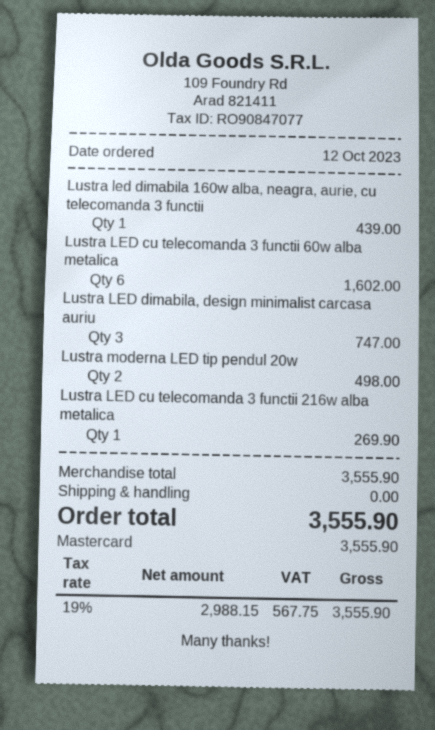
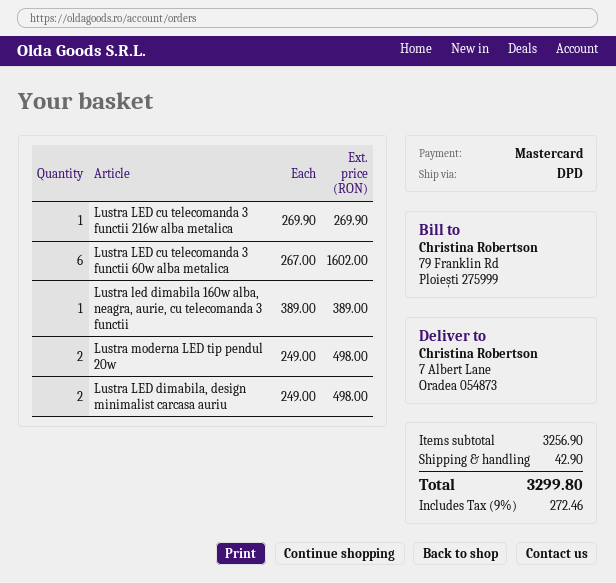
Lustra led dimabila 160w alba, neagra, aurie, cu telecomanda 3 functii: 1 for 439.00 -> 1 for 389.00
Lustra LED dimabila, design minimalist carcasa auriu: 3 for 747.00 -> 2 for 498.00
subtotal: 3555.90 -> 3256.90
shipping: 0.00 -> 42.90
tax: 19% = 567.75 -> 9% = 272.46
total: 3555.90 -> 3299.80

